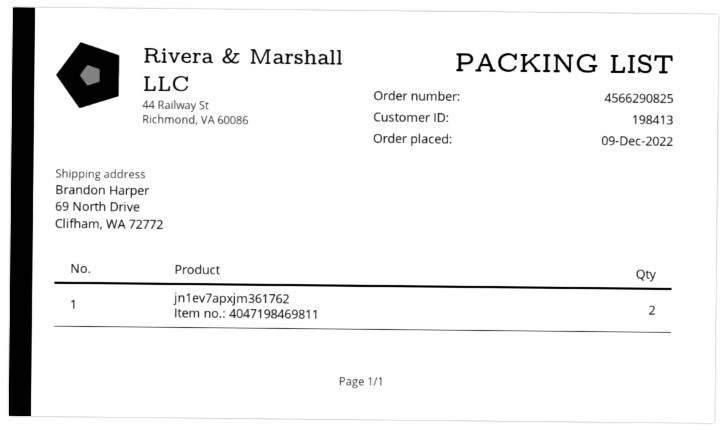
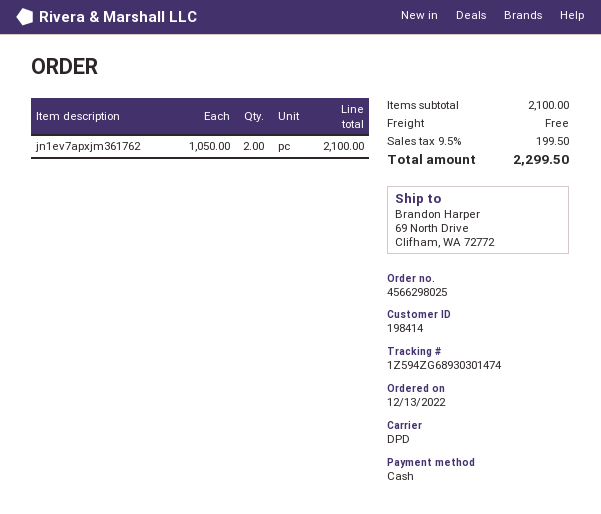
order number: 4566290825 -> 4566298025
order date: 2022-12-09 -> 2022-12-13
customer number: 198413 -> 198414

